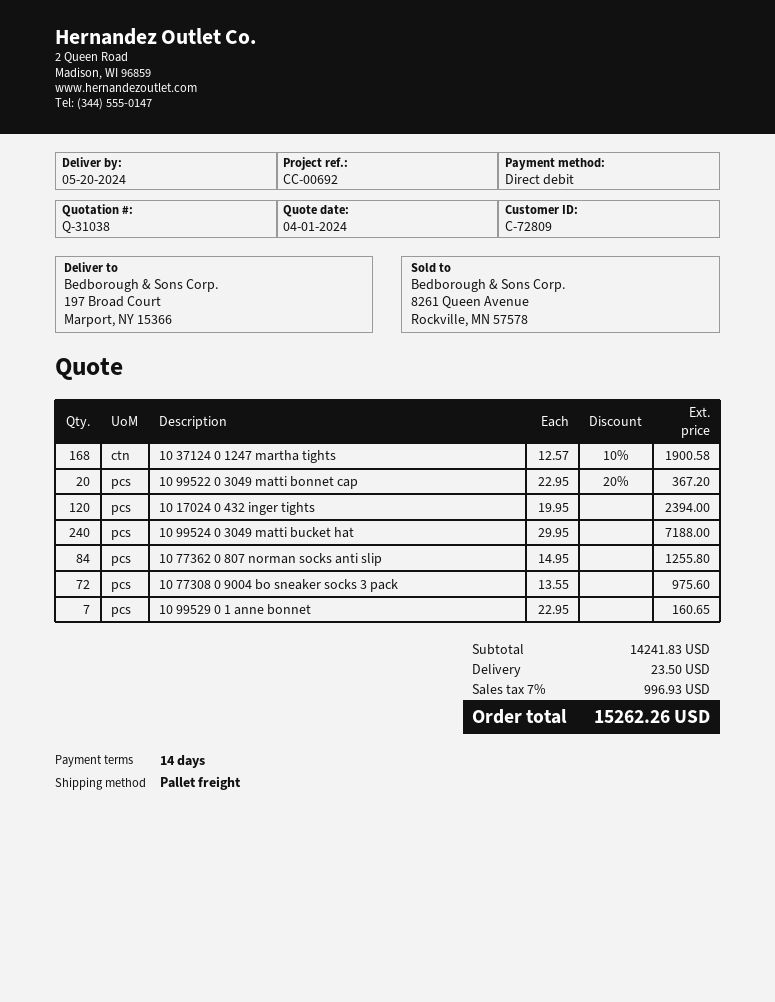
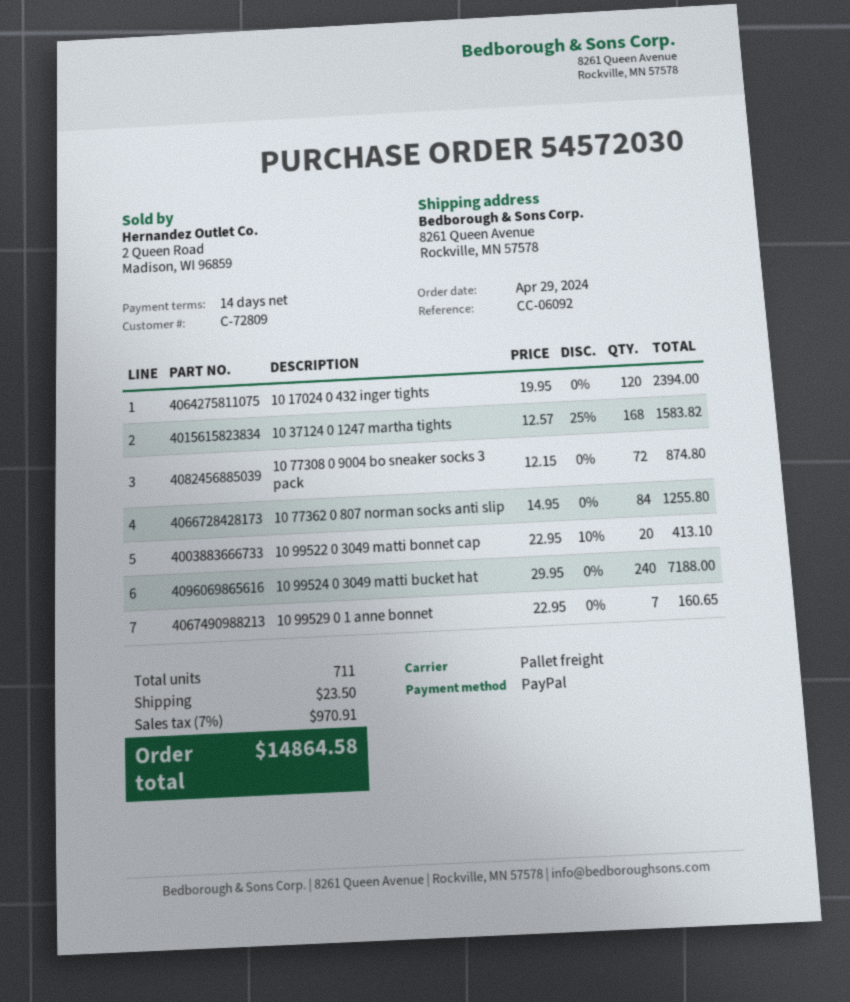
reference: CC-00692 -> CC-06092
payment method: direct debit -> PayPal
ship to: 197 Broad Court, Marport, NY 15366 -> 8261 Queen Avenue, Rockville, MN 57578
10 37124 0 1247 martha tights: 168 x 12.57 - 10% = 1900.58 -> 168 x 12.57 - 25% = 1583.82
10 99522 0 3049 matti bonnet cap: 20 x 22.95 - 20% = 367.20 -> 20 x 22.95 - 10% = 413.10
10 77308 0 9004 bo sneaker socks 3 pack: 72 x 13.55 = 975.60 -> 72 x 12.15 = 874.80
tax: 7% = 996.93 -> 7% = 970.91
total: 15262.26 -> 14864.58

